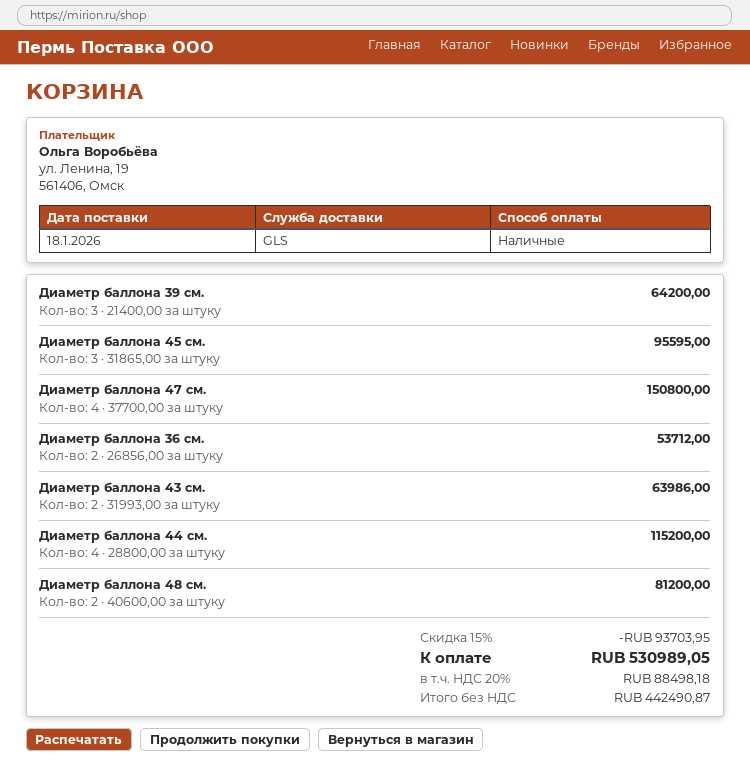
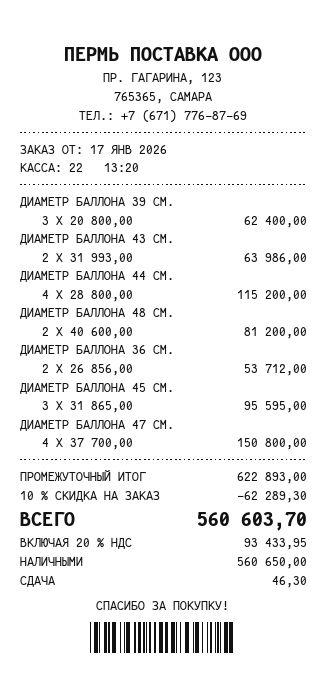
Диаметр баллона 39 см.: 3 x 21400.00 = 64200.00 -> 3 x 20800.00 = 62400.00
discount: 15% = 93703.95 -> 10% = 62289.30
tax: 20% = 88498.18 -> 20% = 93433.95
total: 530989.05 -> 560603.70

